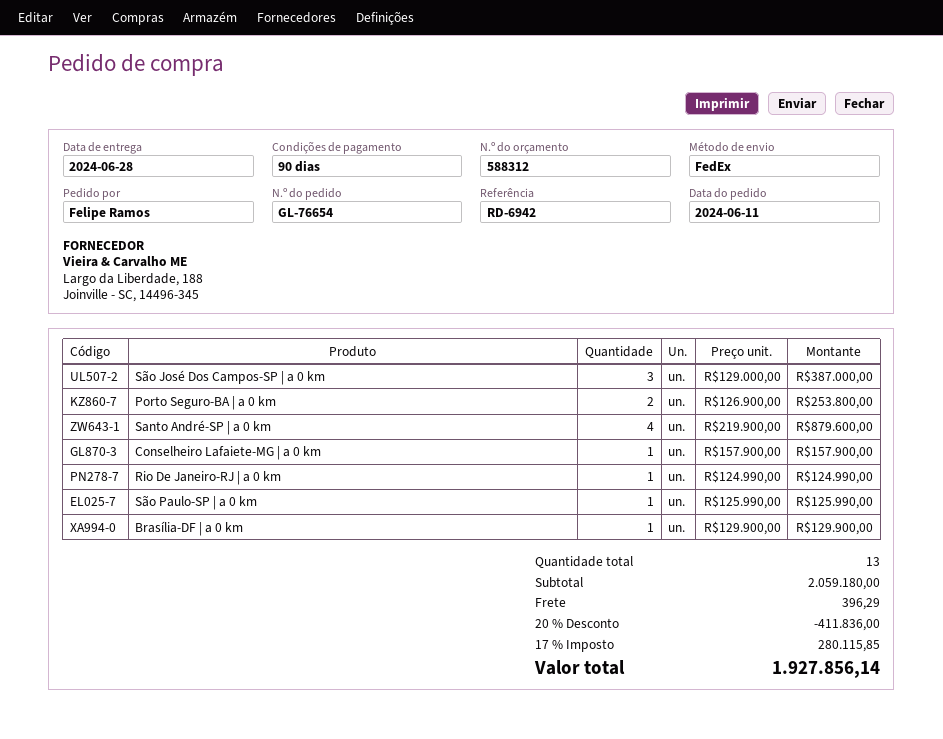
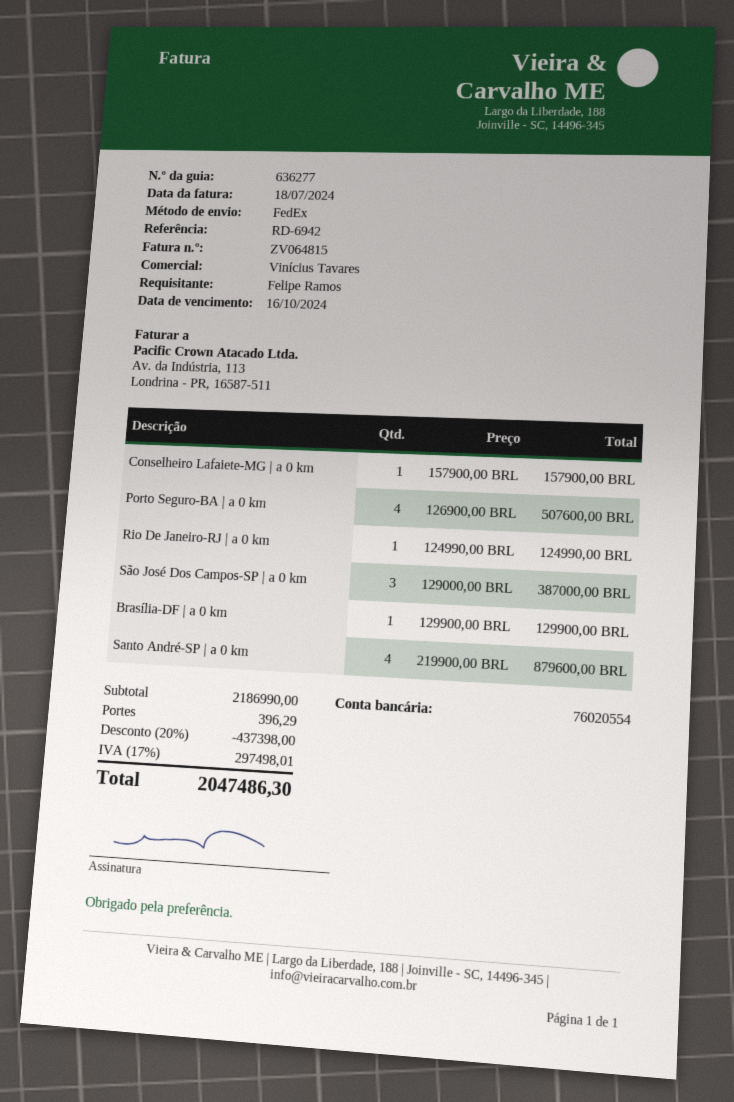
Porto Seguro-BA | a 0 km: 2 x 126900.00 = 253800.00 -> 4 x 126900.00 = 507600.00
São Paulo-SP | a 0 km: 1 x 125990.00 = 125990.00 -> none
subtotal: 2059180.00 -> 2186990.00
discount: 20% = 411836.00 -> 20% = 437398.00
tax: 17% = 280115.85 -> 17% = 297498.01
total: 1927856.14 -> 2047486.30

